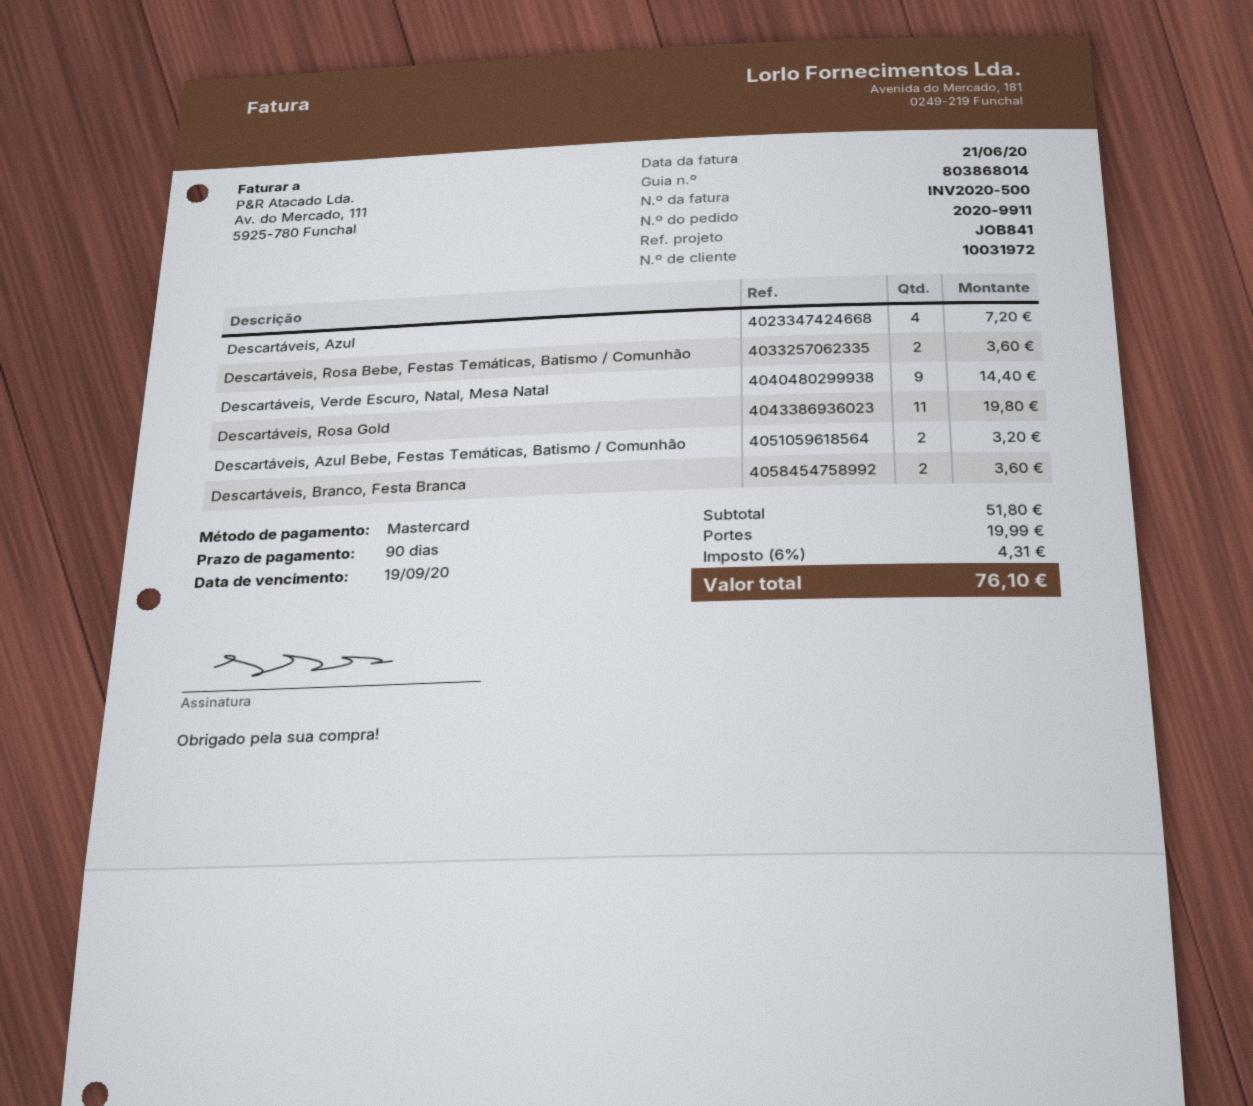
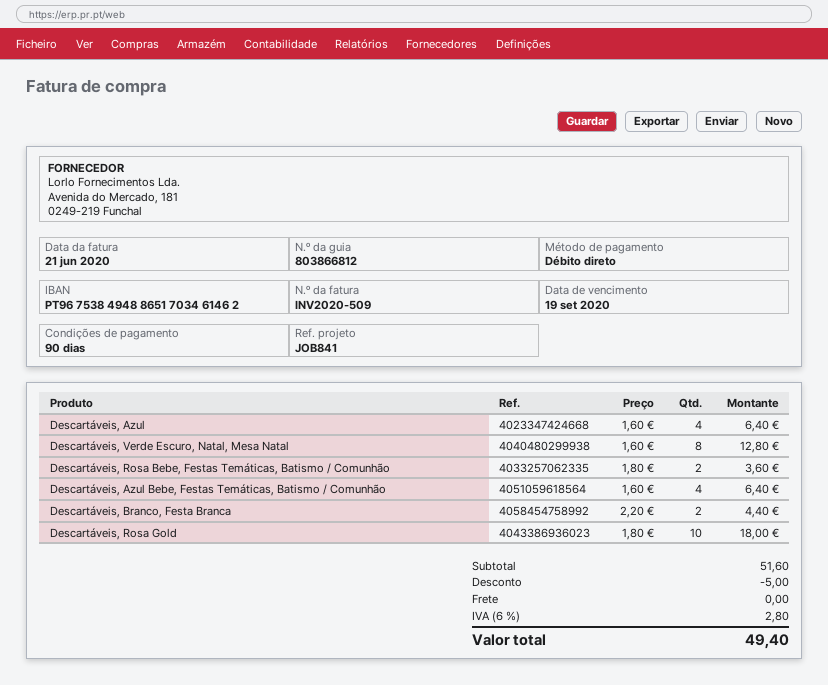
delivery note number: 803868014 -> 803866812
invoice number: INV2020-500 -> INV2020-509
payment method: Mastercard -> direct debit
Descartáveis, Azul: 4 for 7.20 -> 4 for 6.40
Descartáveis, Verde Escuro, Natal, Mesa Natal: 9 for 14.40 -> 8 for 12.80
Descartáveis, Rosa Gold: 11 for 19.80 -> 10 for 18.00
Descartáveis, Azul Bebe, Festas Temáticas, Batismo / Comunhão: 2 for 3.20 -> 4 for 6.40
Descartáveis, Branco, Festa Branca: 2 for 3.60 -> 2 for 4.40
subtotal: 51.80 -> 51.60
discount: none -> 5.00
shipping: 19.99 -> 0.00
tax: 6% = 4.31 -> 6% = 2.80
total: 76.10 -> 49.40

